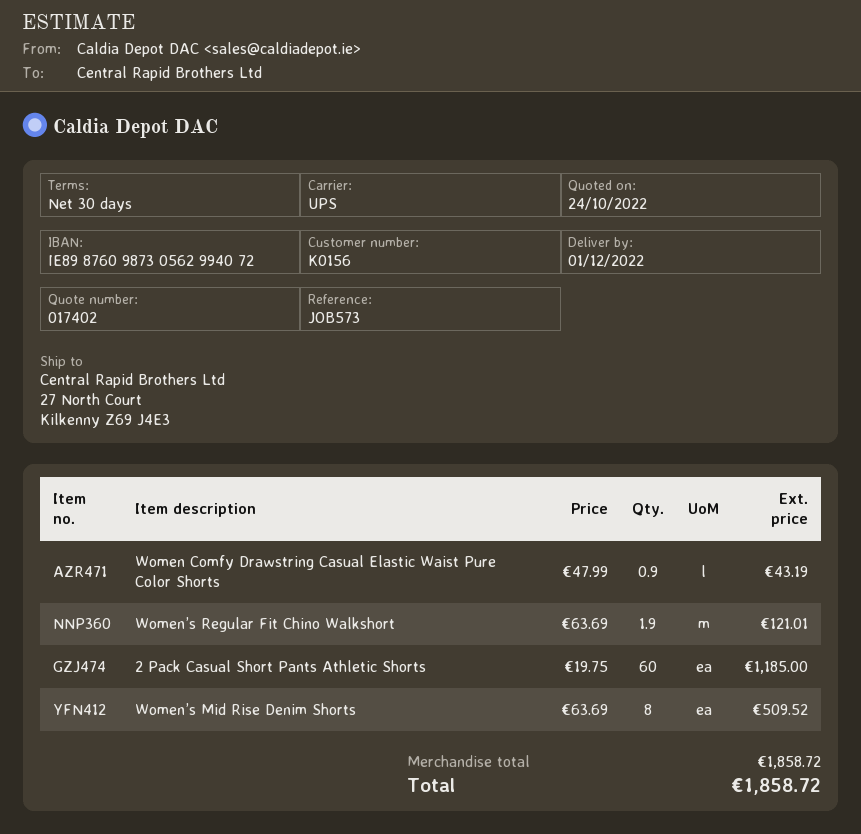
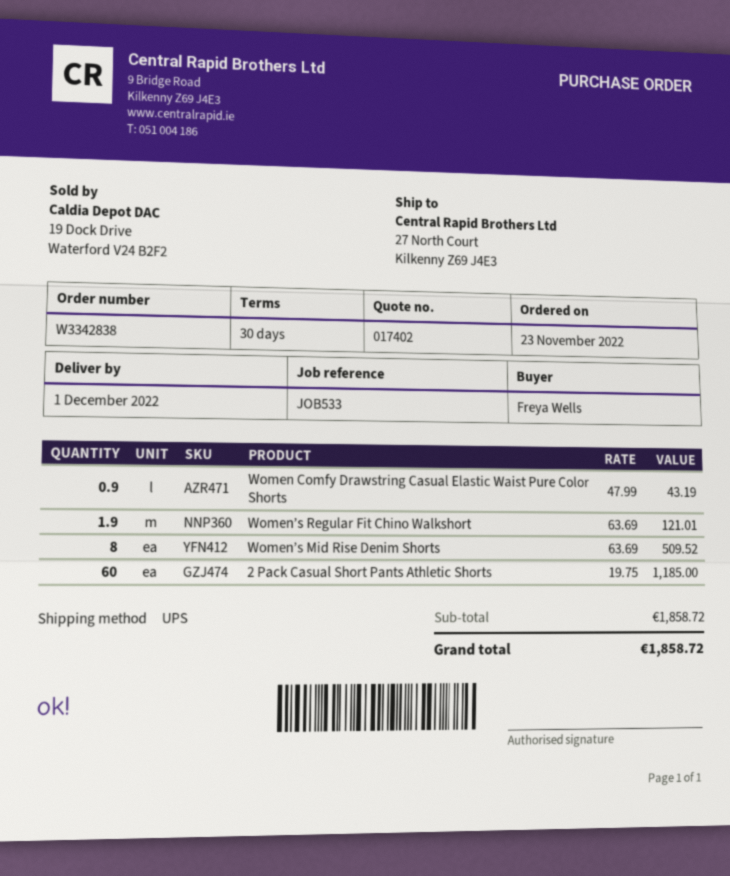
reference: JOB573 -> JOB533

